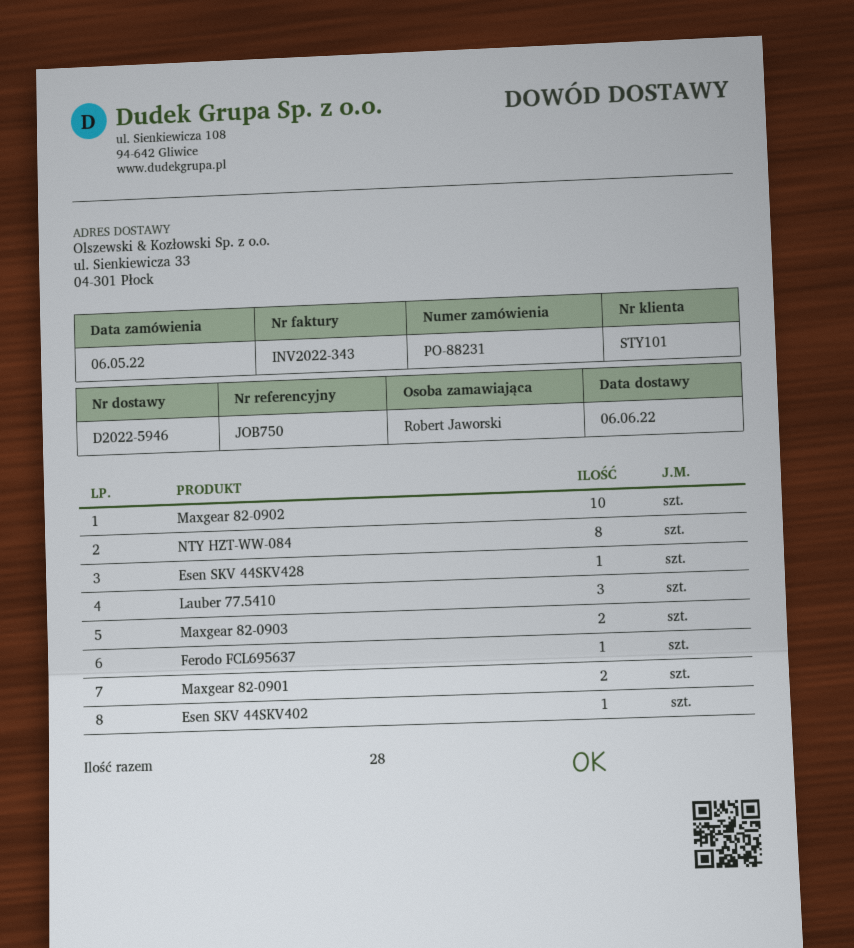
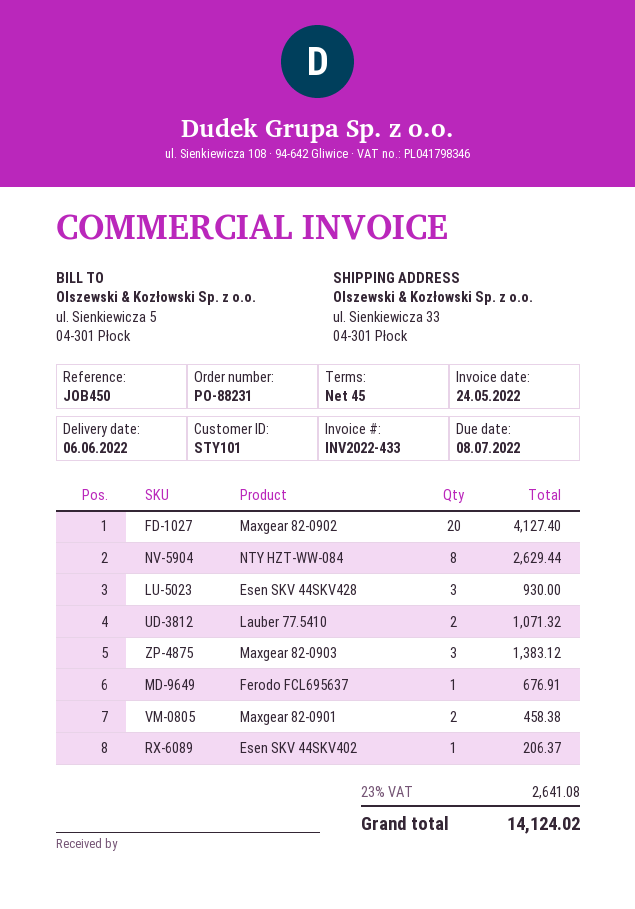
invoice number: INV2022-343 -> INV2022-433
reference: JOB750 -> JOB450
Maxgear 82-0902: 10 -> 20
Esen SKV 44SKV428: 1 -> 3
Lauber 77.5410: 3 -> 2
Maxgear 82-0903: 2 -> 3

